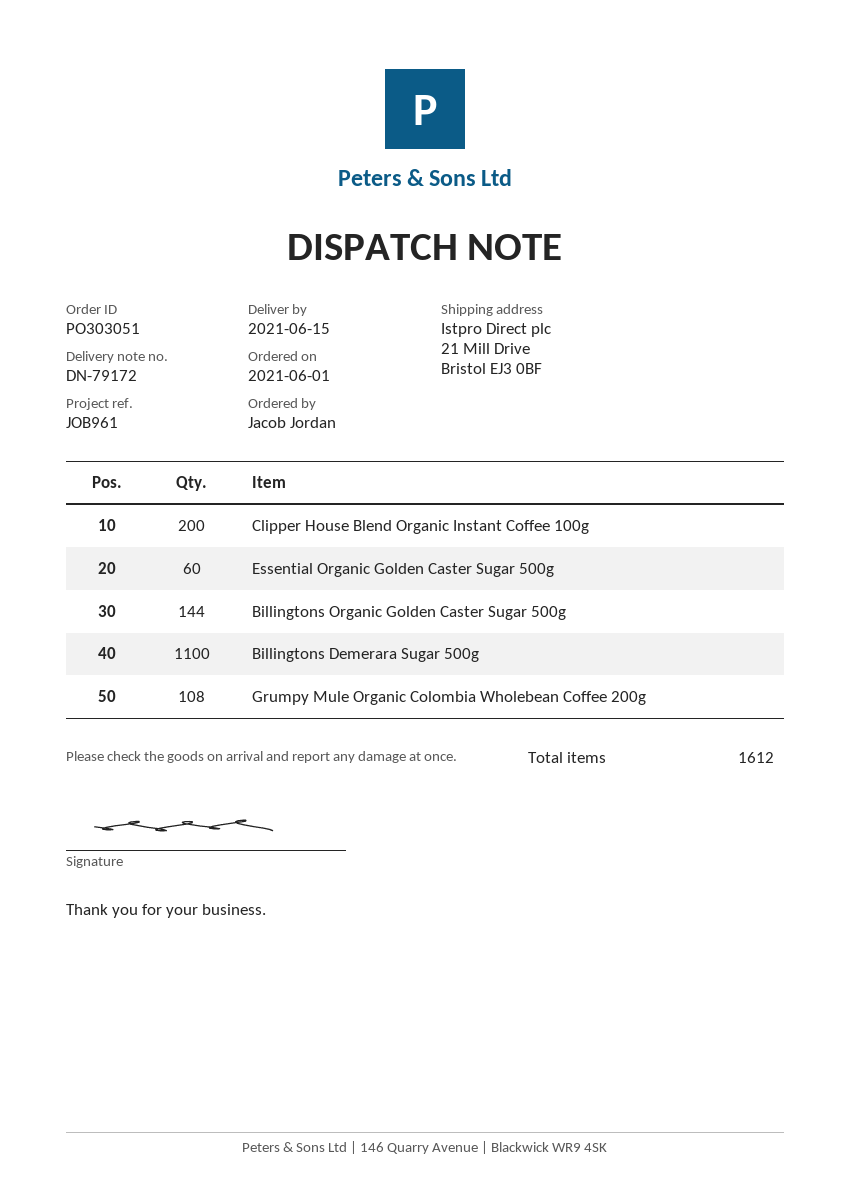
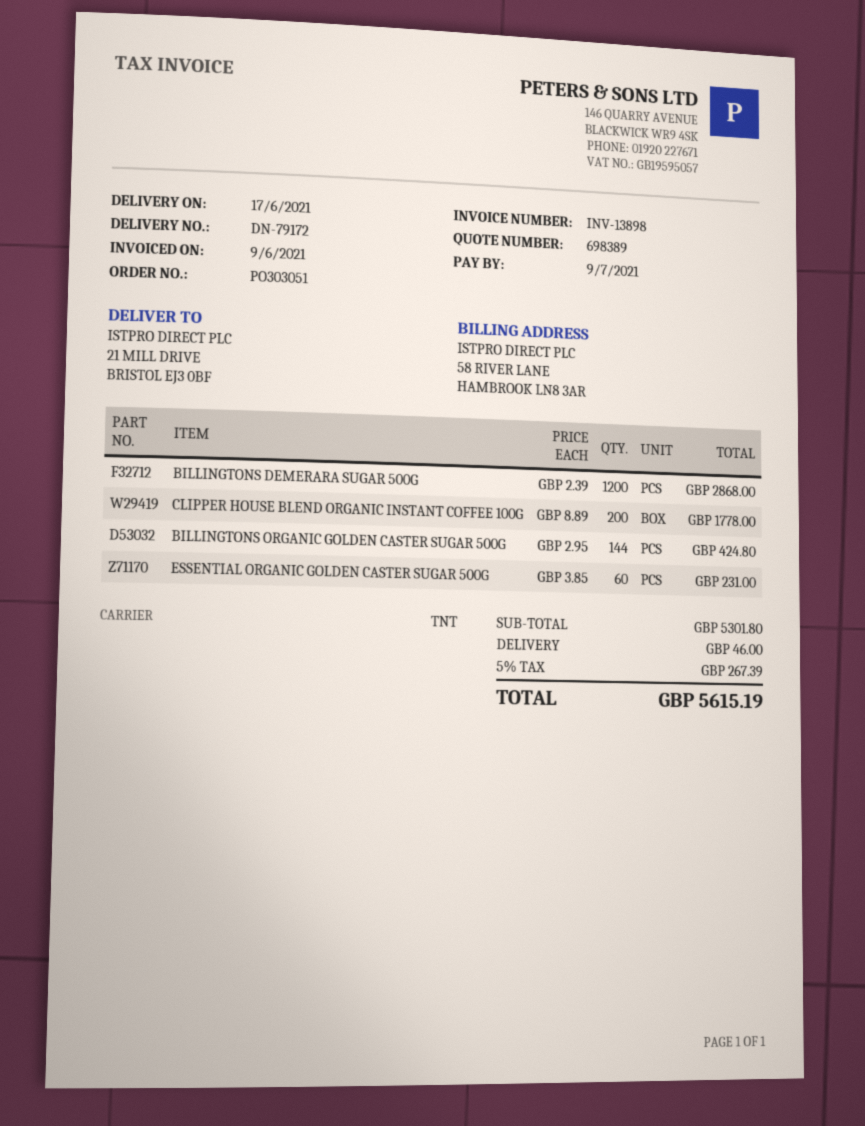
delivery date: 2021-06-15 -> 2021-06-17
Billingtons Demerara Sugar 500g: 1100 -> 1200
Grumpy Mule Organic Colombia Wholebean Coffee 200g: 108 -> none

